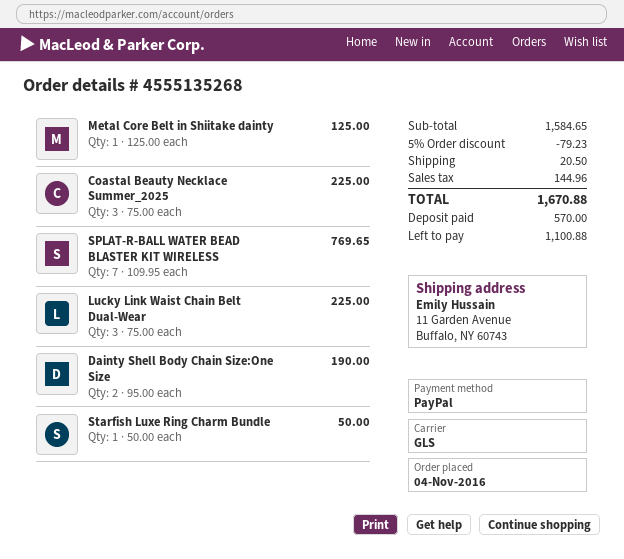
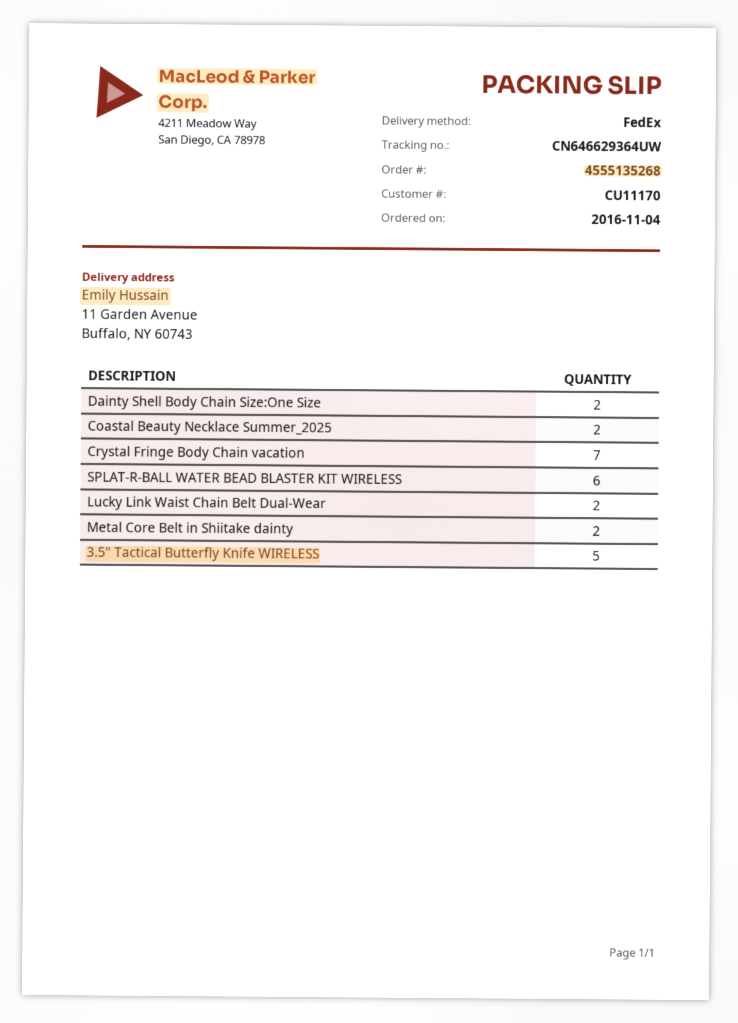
shipping method: GLS -> FedEx
Metal Core Belt in Shiitake dainty: 1 -> 2
Coastal Beauty Necklace Summer_2025: 3 -> 2
SPLAT-R-BALL WATER BEAD BLASTER KIT WIRELESS: 7 -> 6
Lucky Link Waist Chain Belt Dual-Wear: 3 -> 2
Starfish Luxe Ring Charm Bundle: 1 -> none
Crystal Fringe Body Chain vacation: none -> 7
3.5" Tactical Butterfly Knife WIRELESS: none -> 5

